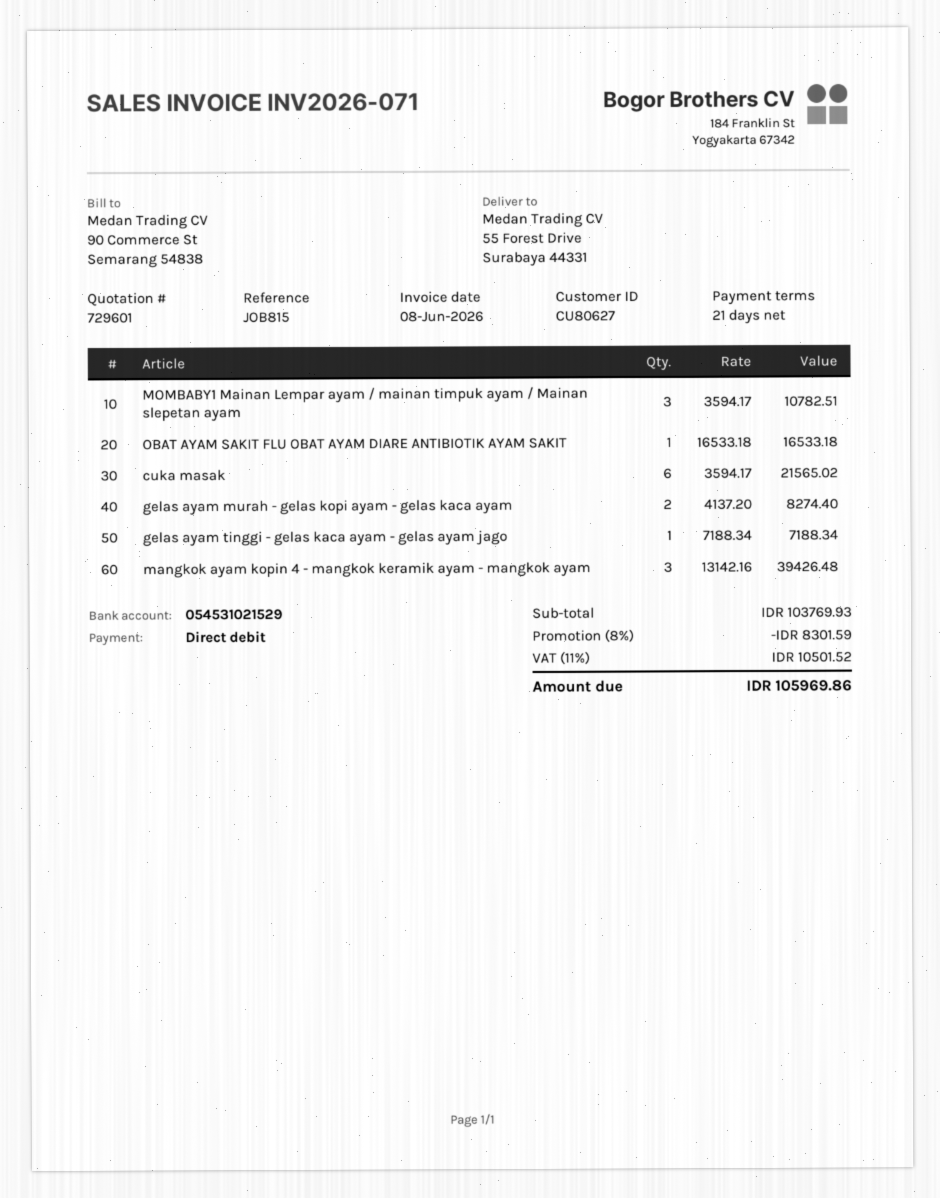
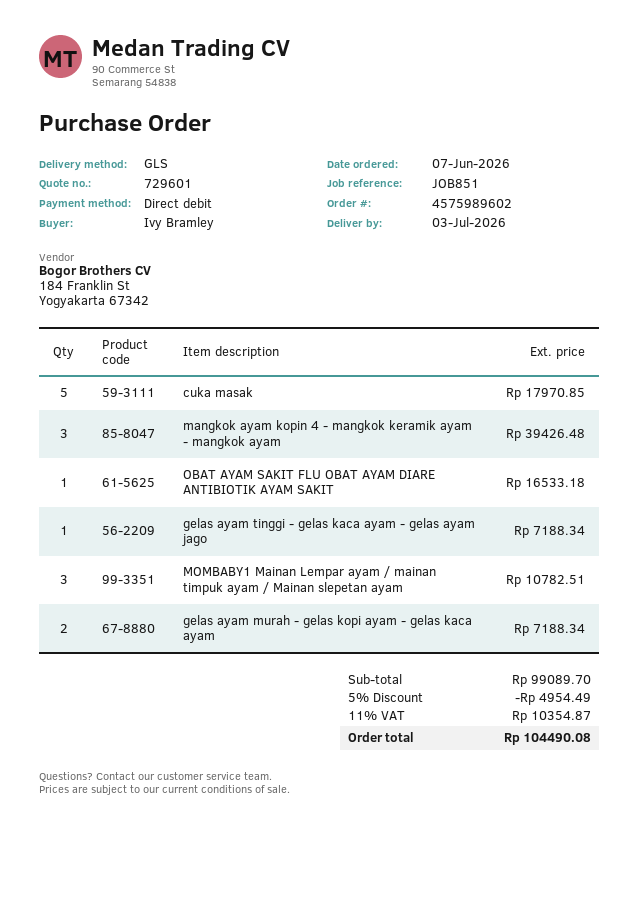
reference: JOB815 -> JOB851
cuka masak: 6 for 21565.02 -> 5 for 17970.85
gelas ayam murah - gelas kopi ayam - gelas kaca ayam: 2 for 8274.40 -> 2 for 7188.34
subtotal: 103769.93 -> 99089.70
discount: 8% = 8301.59 -> 5% = 4954.49
tax: 11% = 10501.52 -> 11% = 10354.87
total: 105969.86 -> 104490.08

